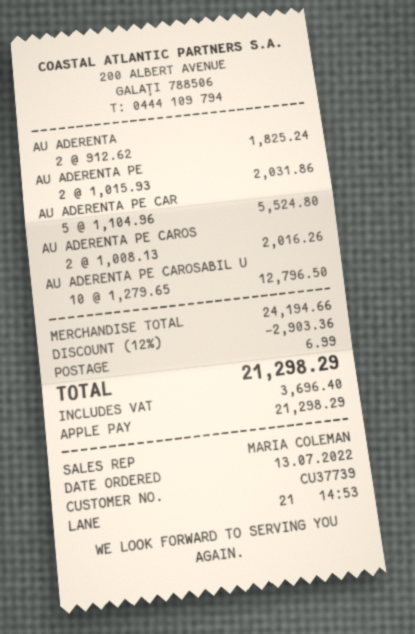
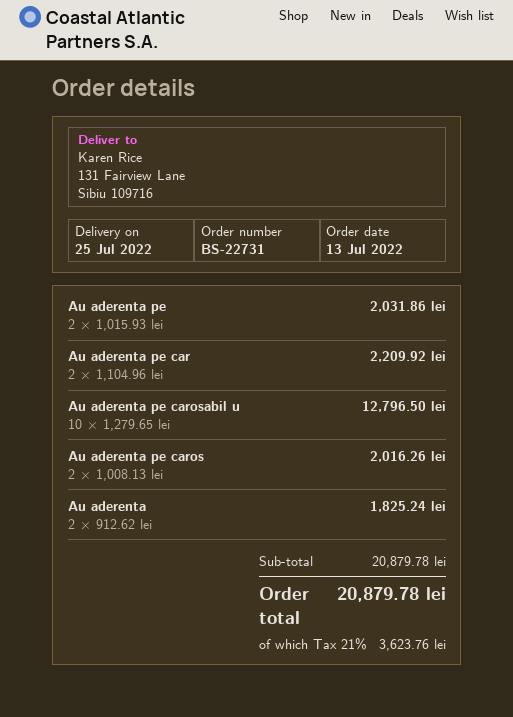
AU ADERENTA PE CAR: 5 x 1104.96 = 5524.80 -> 2 x 1104.96 = 2209.92
subtotal: 24194.66 -> 20879.78
discount: 12% = 2903.36 -> none
shipping: 6.99 -> none
tax: 3696.40 -> 3623.76
total: 21298.29 -> 20879.78

